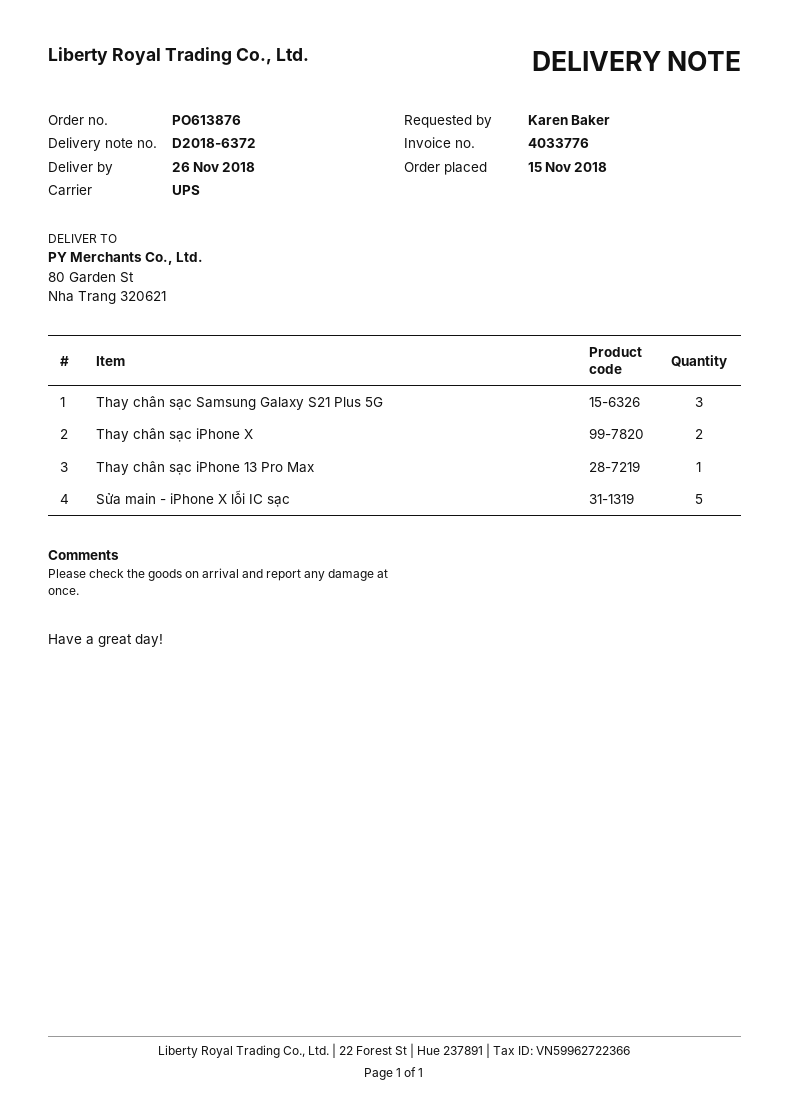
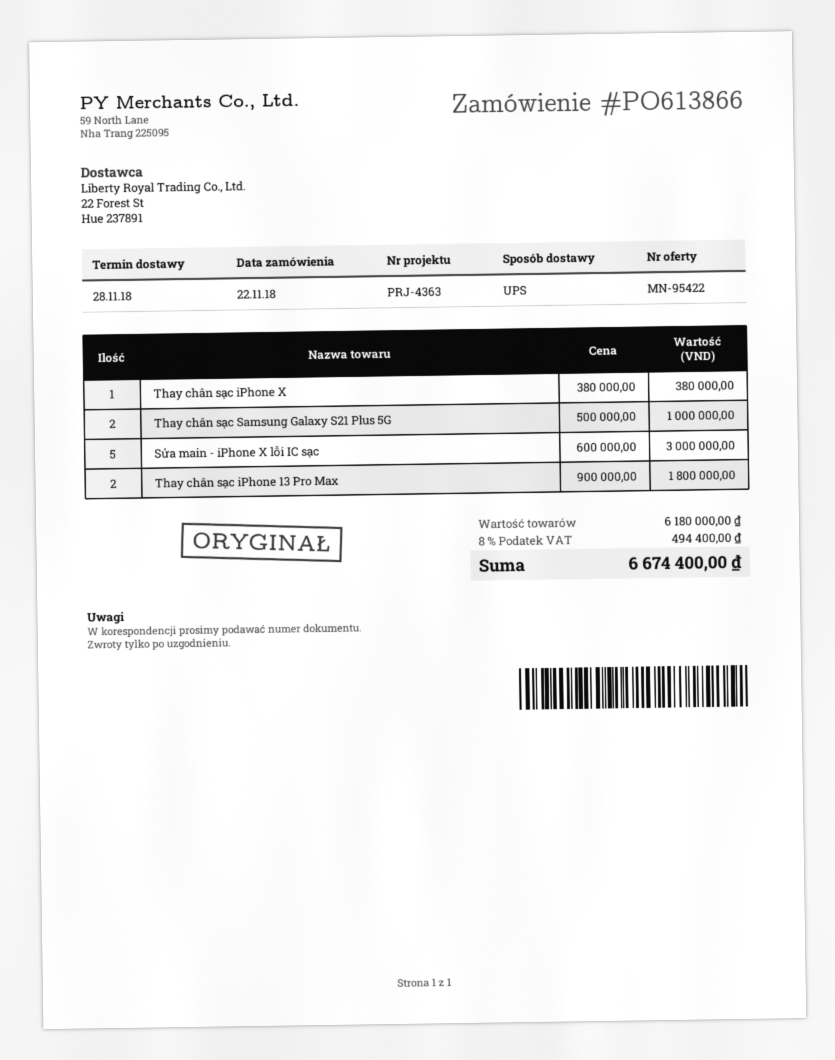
order number: PO613876 -> PO613866
order date: 2018-11-15 -> 2018-11-22
delivery date: 2018-11-26 -> 2018-11-28
Thay chân sạc Samsung Galaxy S21 Plus 5G: 3 -> 2
Thay chân sạc iPhone X: 2 -> 1
Thay chân sạc iPhone 13 Pro Max: 1 -> 2

